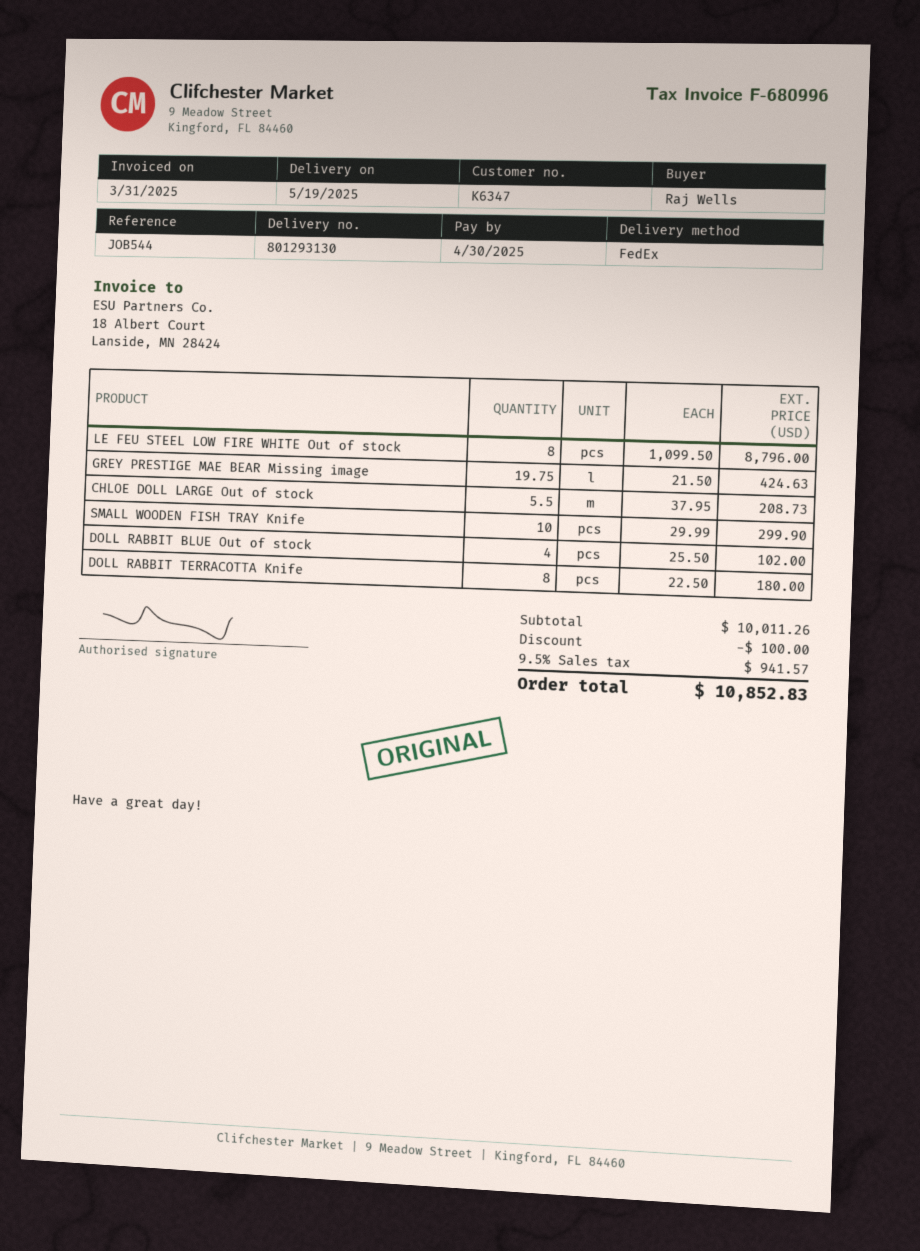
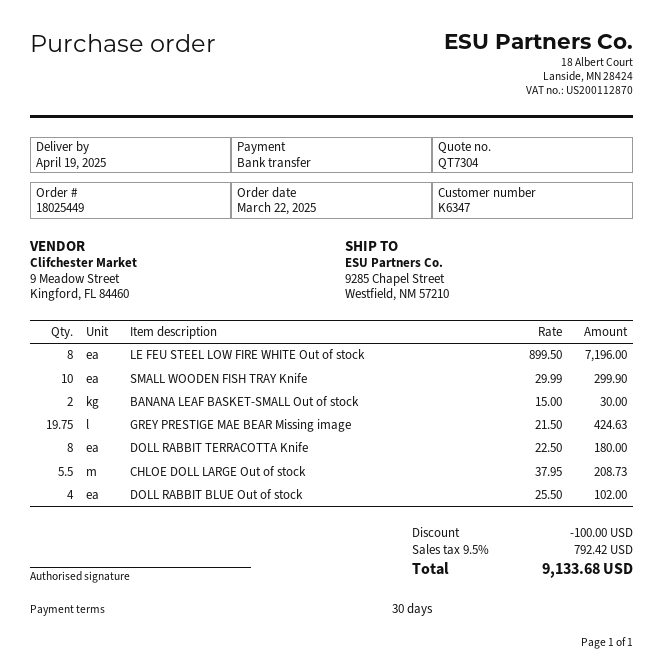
delivery date: 2025-05-19 -> 2025-04-19
LE FEU STEEL LOW FIRE WHITE Out of stock: 8 x 1099.50 = 8796.00 -> 8 x 899.50 = 7196.00
BANANA LEAF BASKET-SMALL Out of stock: none -> 2 x 15.00 = 30.00
tax: 9.5% = 941.57 -> 9.5% = 792.42
total: 10852.83 -> 9133.68

